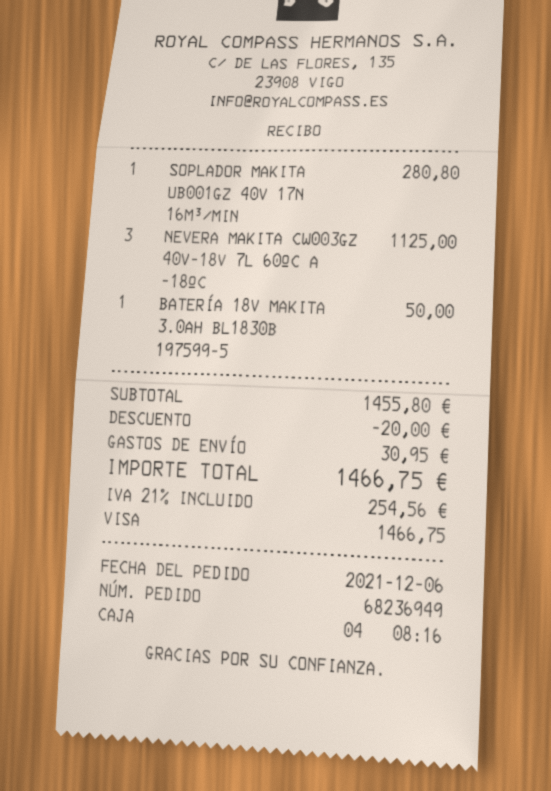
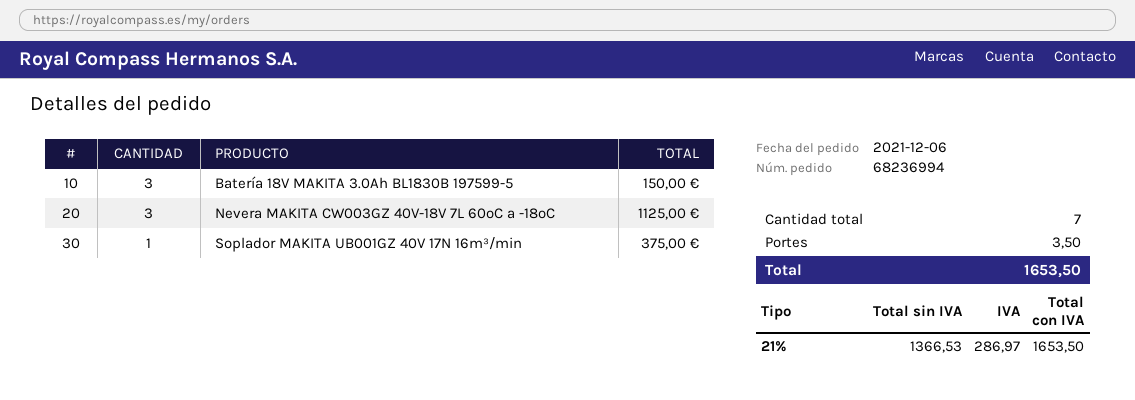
order number: 68236949 -> 68236994
SOPLADOR MAKITA UB001GZ 40V 17N 16M³/MIN: 1 for 280.80 -> 1 for 375.00
BATERÍA 18V MAKITA 3.0AH BL1830B 197599-5: 1 for 50.00 -> 3 for 150.00
discount: 20.00 -> none
shipping: 30.95 -> 3.50
tax: 21% = 254.56 -> 21% = 286.97
total: 1466.75 -> 1653.50

